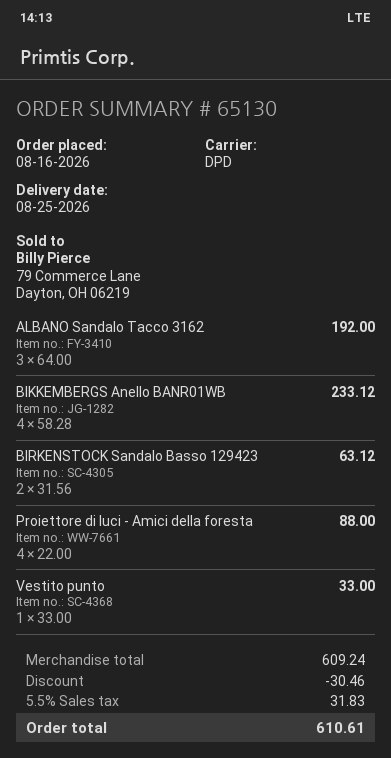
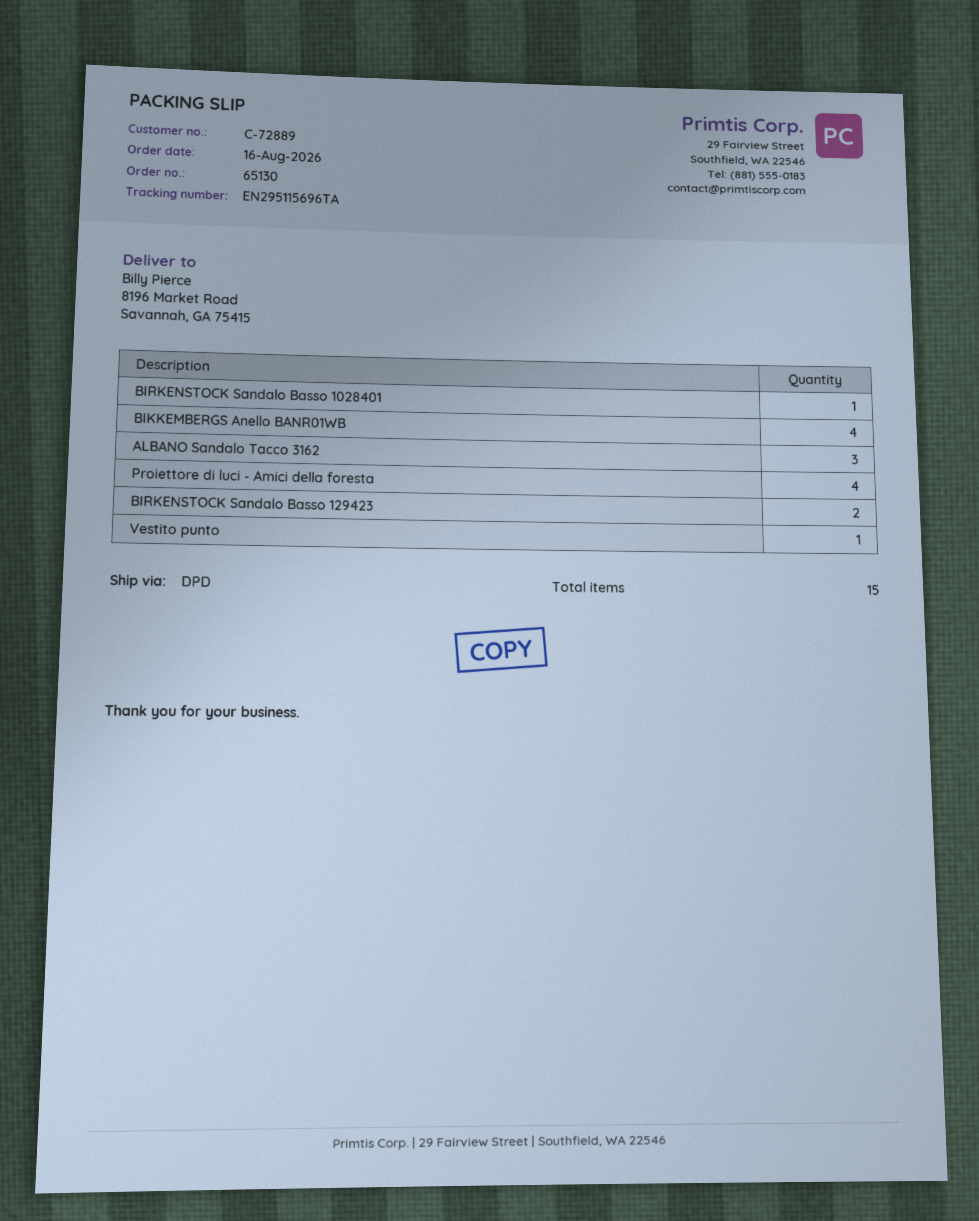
BIRKENSTOCK Sandalo Basso 1028401: none -> 1

